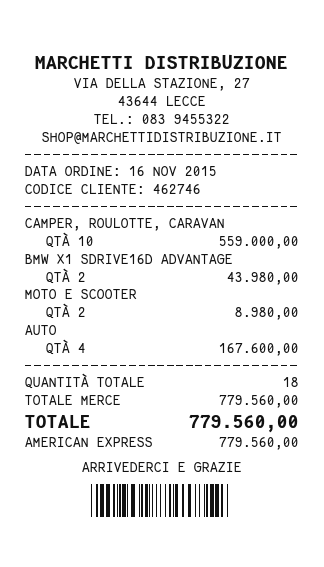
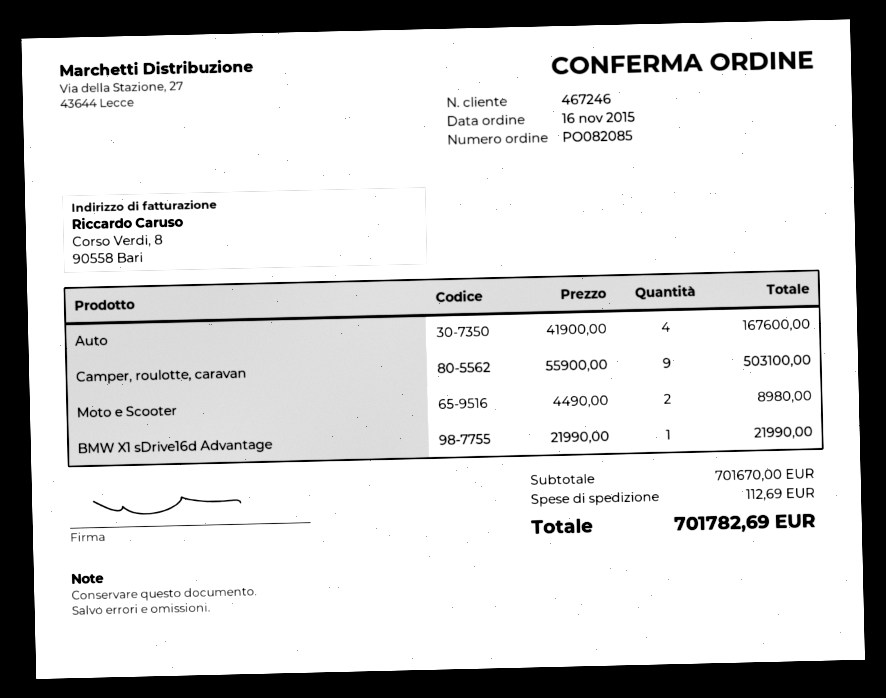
customer number: 462746 -> 467246
CAMPER, ROULOTTE, CARAVAN: 10 for 559000.00 -> 9 for 503100.00
BMW X1 SDRIVE16D ADVANTAGE: 2 for 43980.00 -> 1 for 21990.00
subtotal: 779560.00 -> 701670.00
shipping: none -> 112.69
total: 779560.00 -> 701782.69

